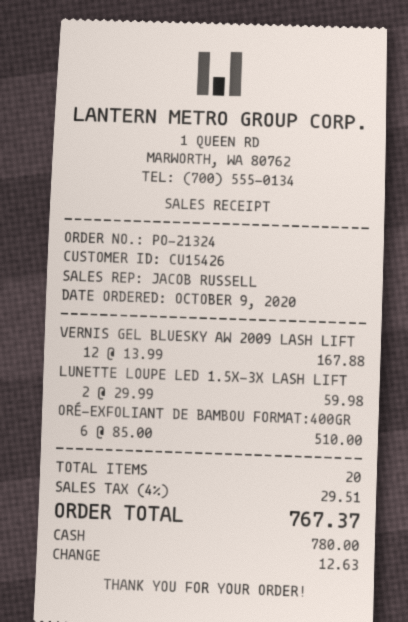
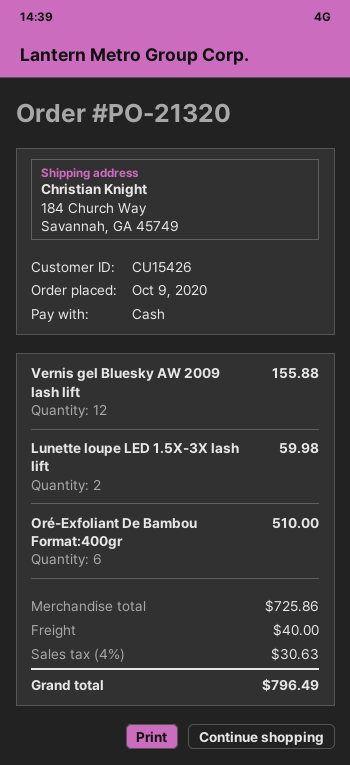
order number: PO-21324 -> PO-21320
VERNIS GEL BLUESKY AW 2009 LASH LIFT: 12 for 167.88 -> 12 for 155.88
shipping: none -> 40.00
tax: 4% = 29.51 -> 4% = 30.63
total: 767.37 -> 796.49

